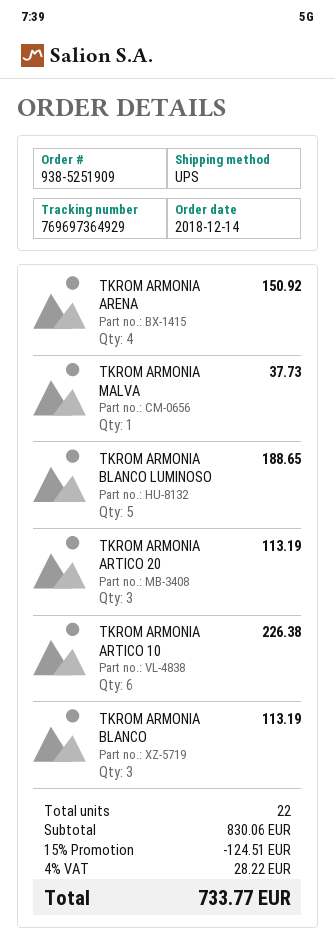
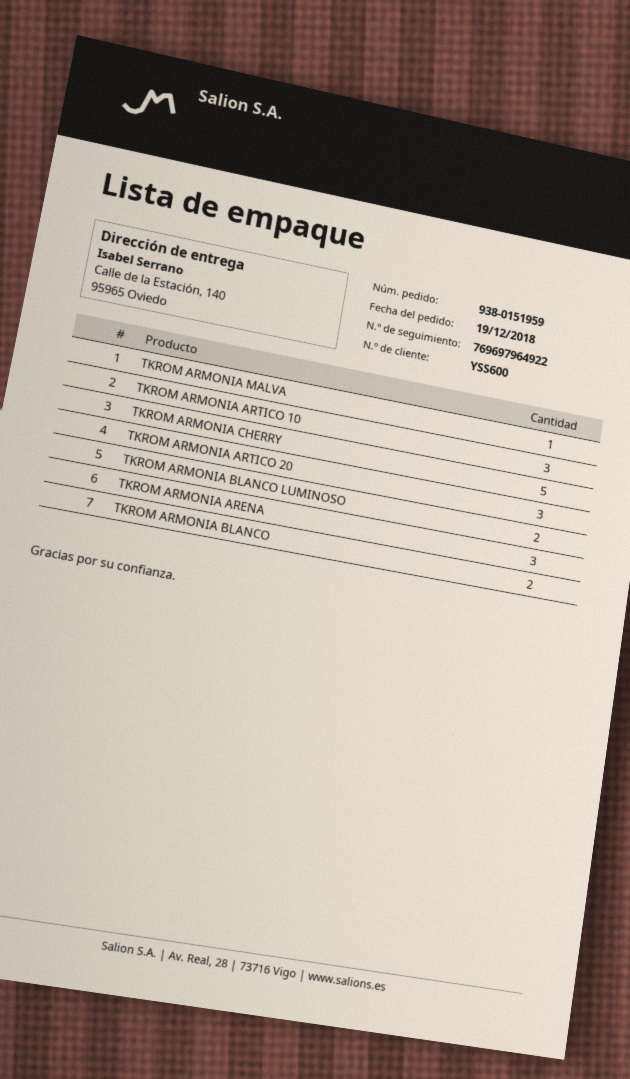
order number: 938-5251909 -> 938-0151959
order date: 2018-12-14 -> 2018-12-19
tracking number: 769697364929 -> 769697964922
TKROM ARMONIA ARENA: 4 -> 3
TKROM ARMONIA BLANCO LUMINOSO: 5 -> 2
TKROM ARMONIA ARTICO 10: 6 -> 3
TKROM ARMONIA BLANCO: 3 -> 2
TKROM ARMONIA CHERRY: none -> 5

